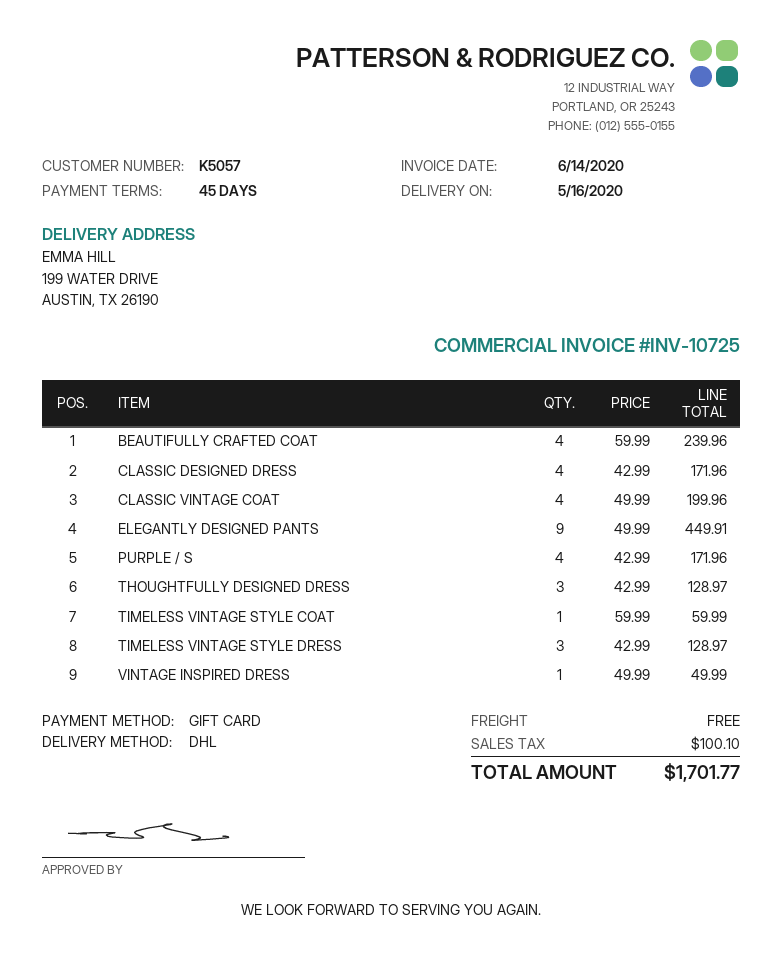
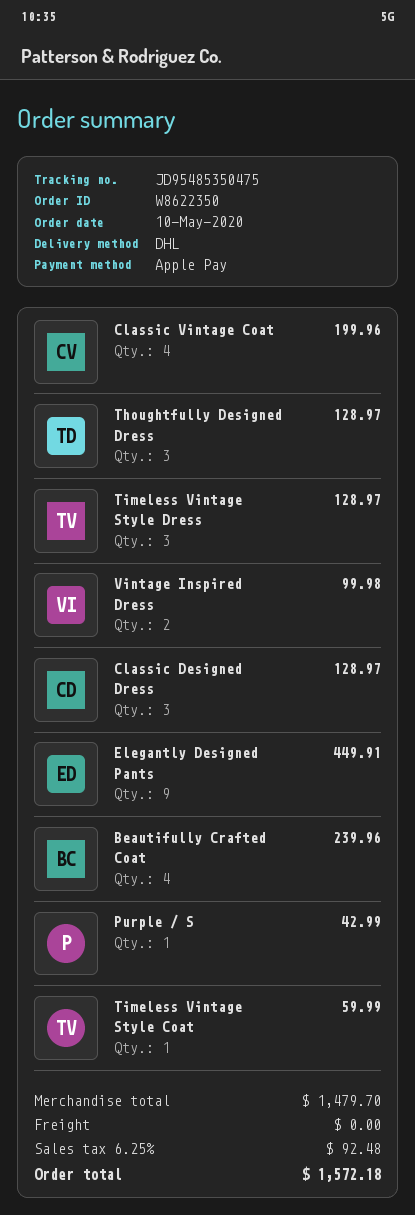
payment method: gift card -> Apple Pay
CLASSIC DESIGNED DRESS: 4 for 171.96 -> 3 for 128.97
PURPLE / S: 4 for 171.96 -> 1 for 42.99
VINTAGE INSPIRED DRESS: 1 for 49.99 -> 2 for 99.98
tax: 100.10 -> 92.48
total: 1701.77 -> 1572.18

